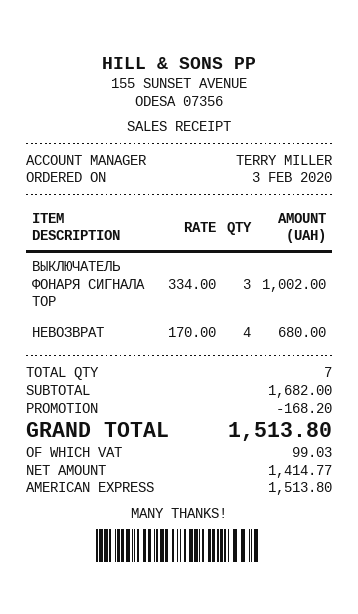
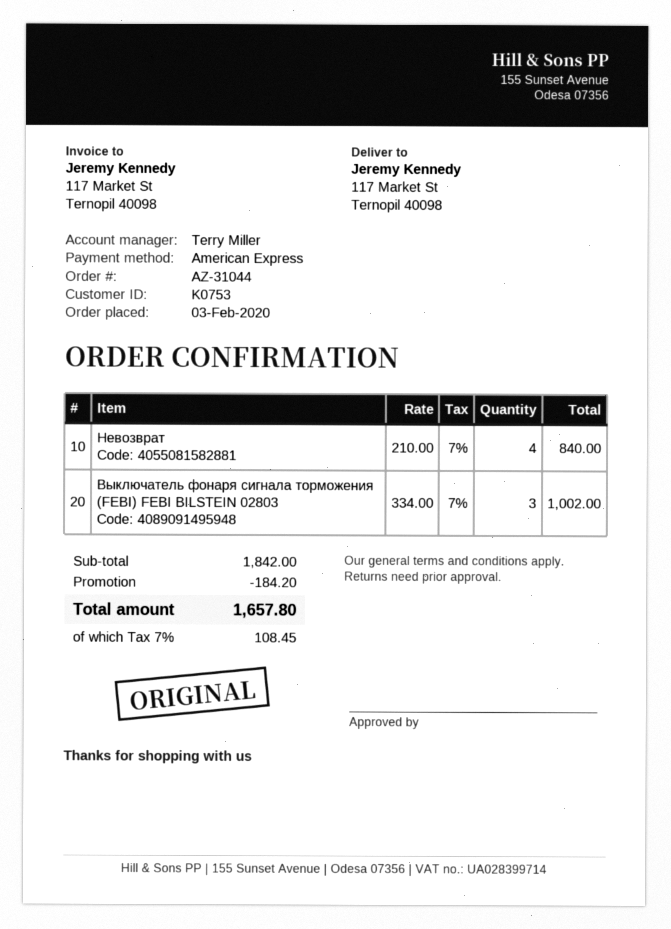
НЕВОЗВРАТ: 4 x 170.00 = 680.00 -> 4 x 210.00 = 840.00
subtotal: 1682.00 -> 1842.00
discount: 168.20 -> 184.20
tax: 99.03 -> 108.45
total: 1513.80 -> 1657.80

